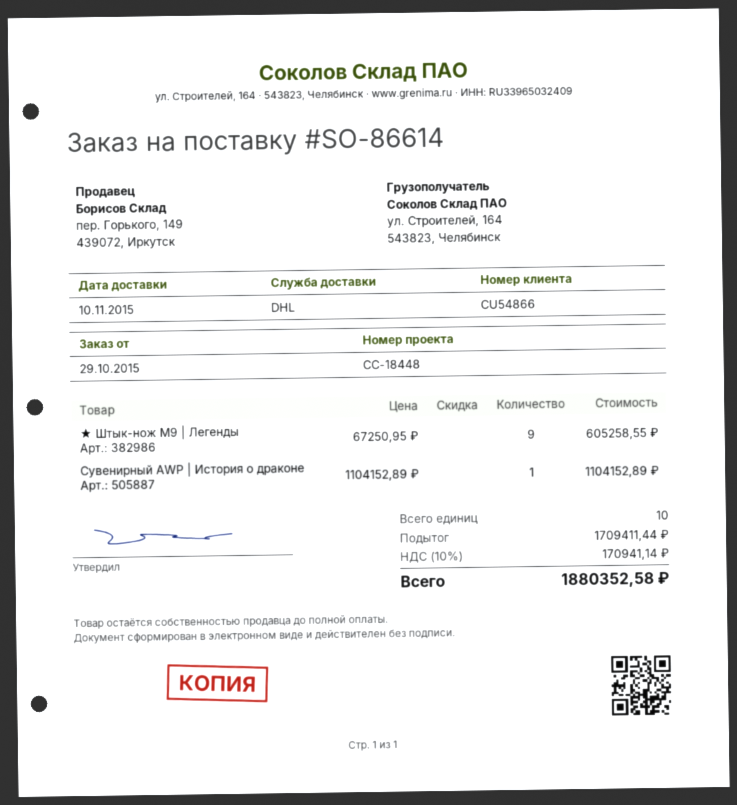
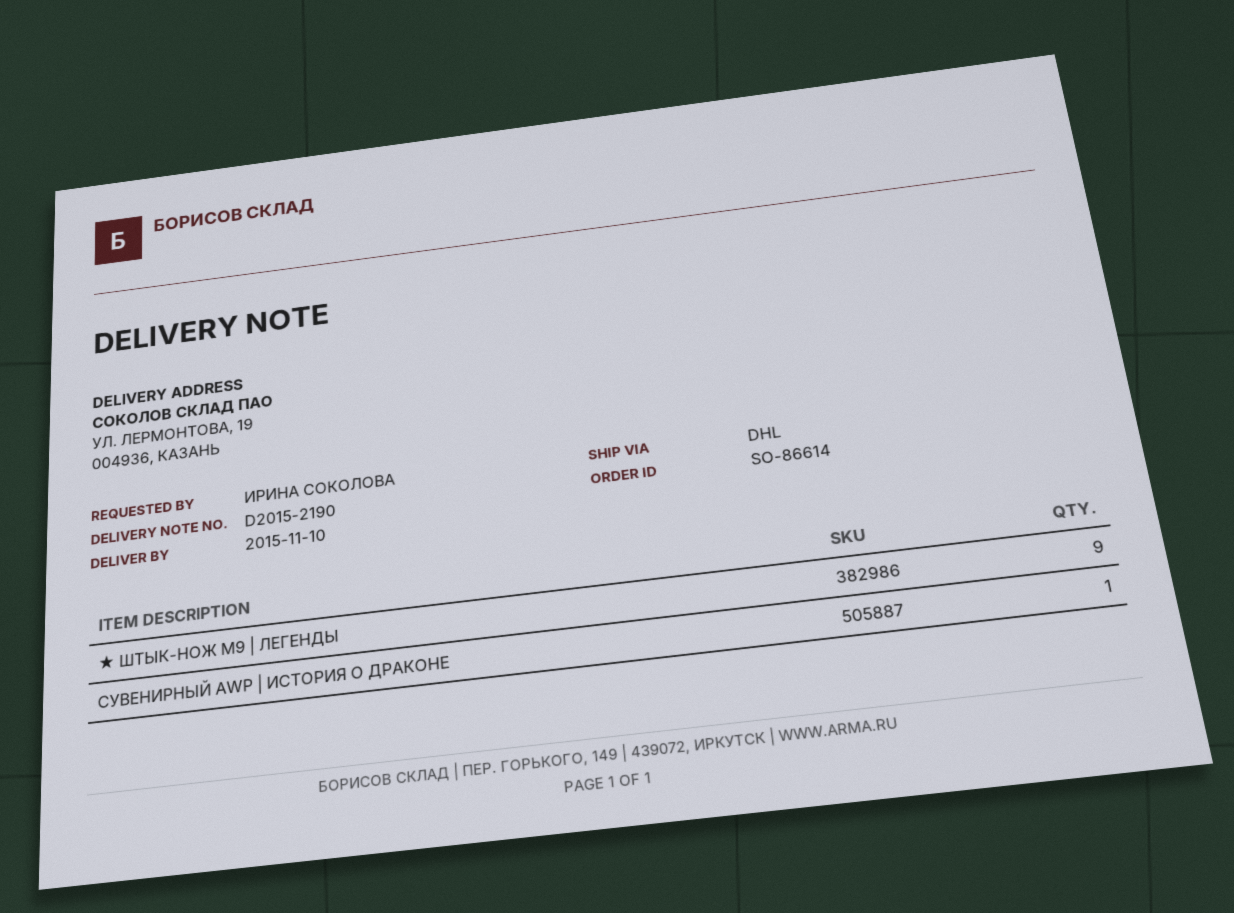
ship to: ул. Строителей, 164, 543823, Челябинск -> УЛ. ЛЕРМОНТОВА, 19, 004936, КАЗАНЬ

